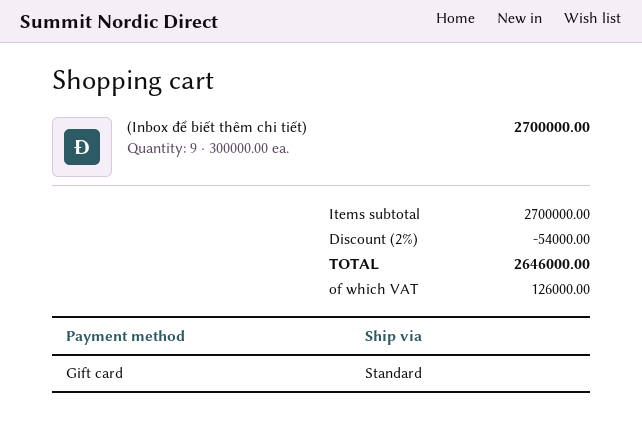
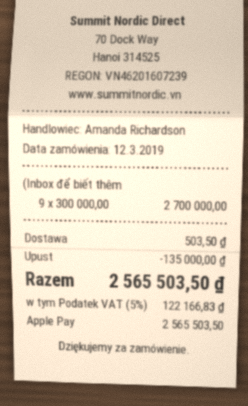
payment method: gift card -> Apple Pay
discount: 54000.00 -> 135000.00
shipping: none -> 503.50
tax: 126000.00 -> 122166.83
total: 2646000.00 -> 2565503.50

